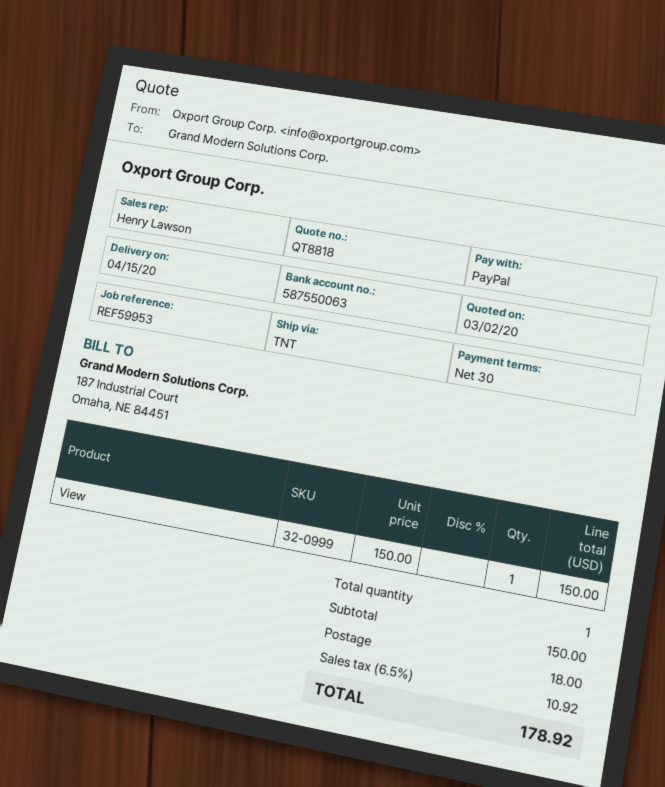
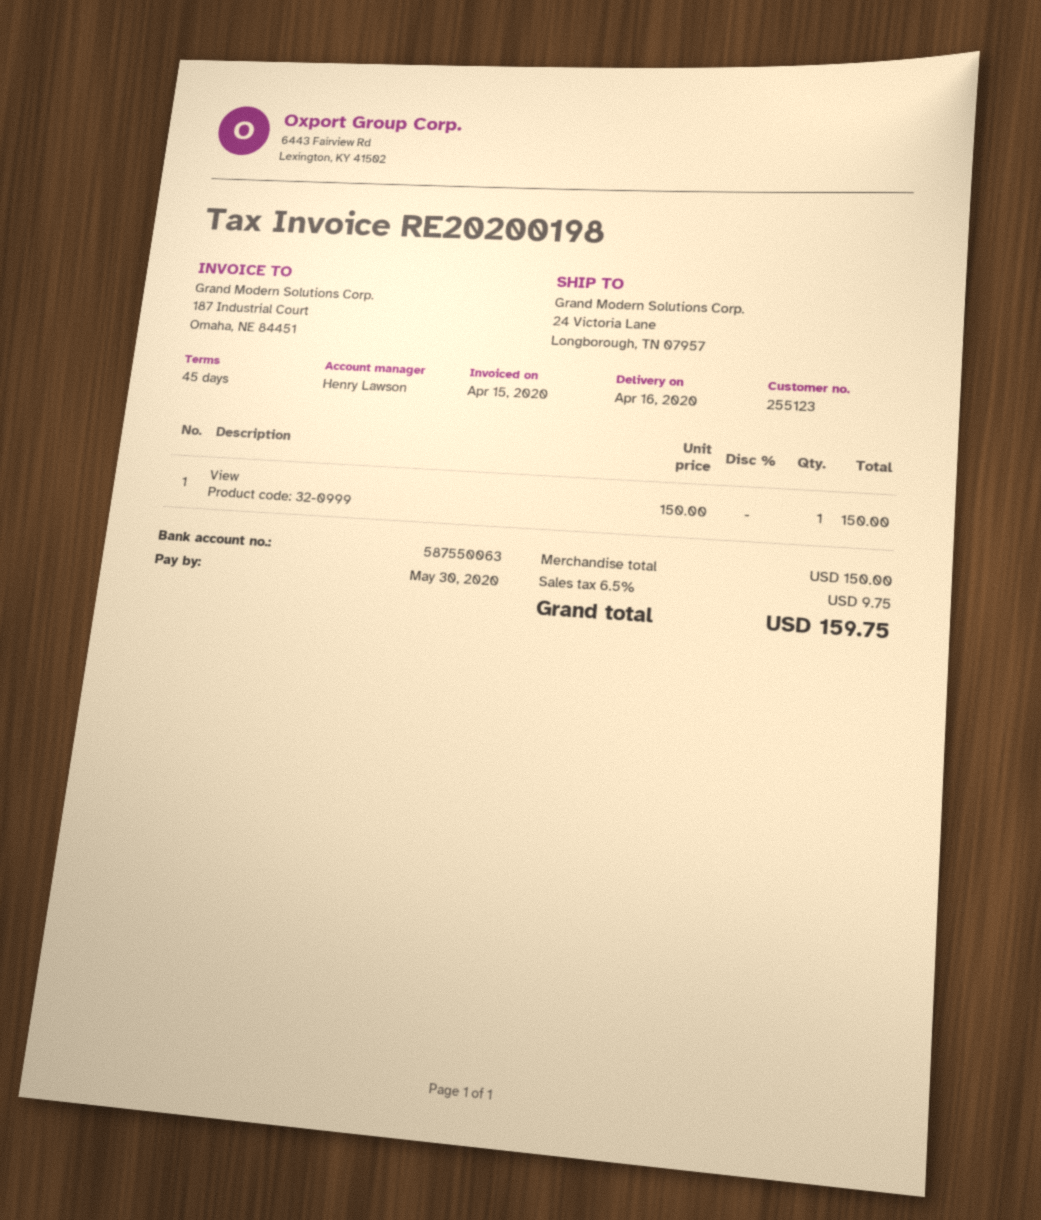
delivery date: 2020-04-15 -> 2020-04-16
payment terms: 30 days -> 45 days
shipping: 18.00 -> none
tax: 6.5% = 10.92 -> 6.5% = 9.75
total: 178.92 -> 159.75

